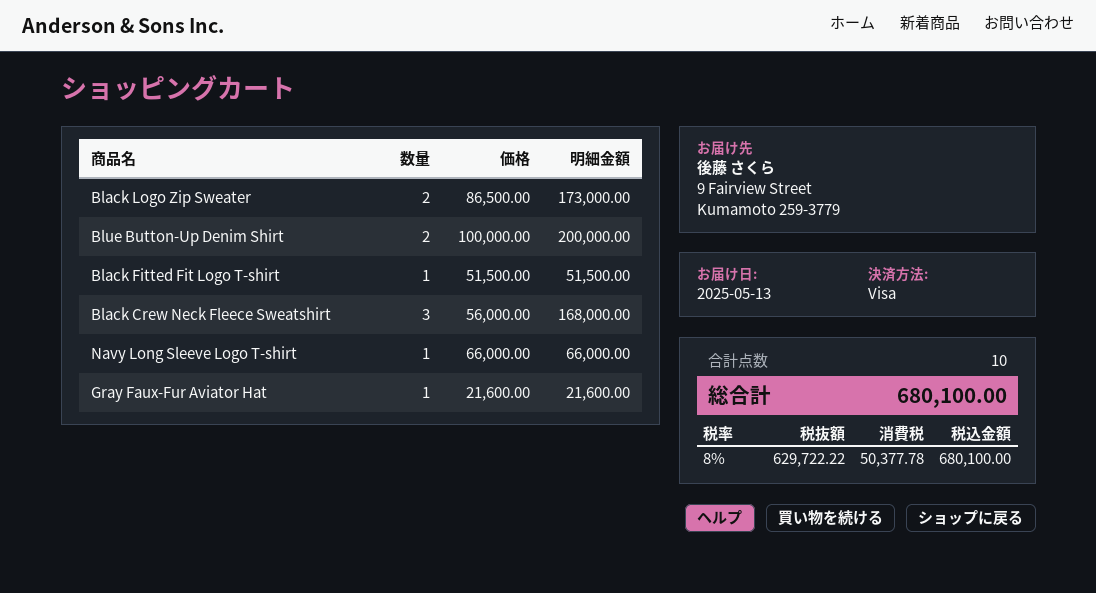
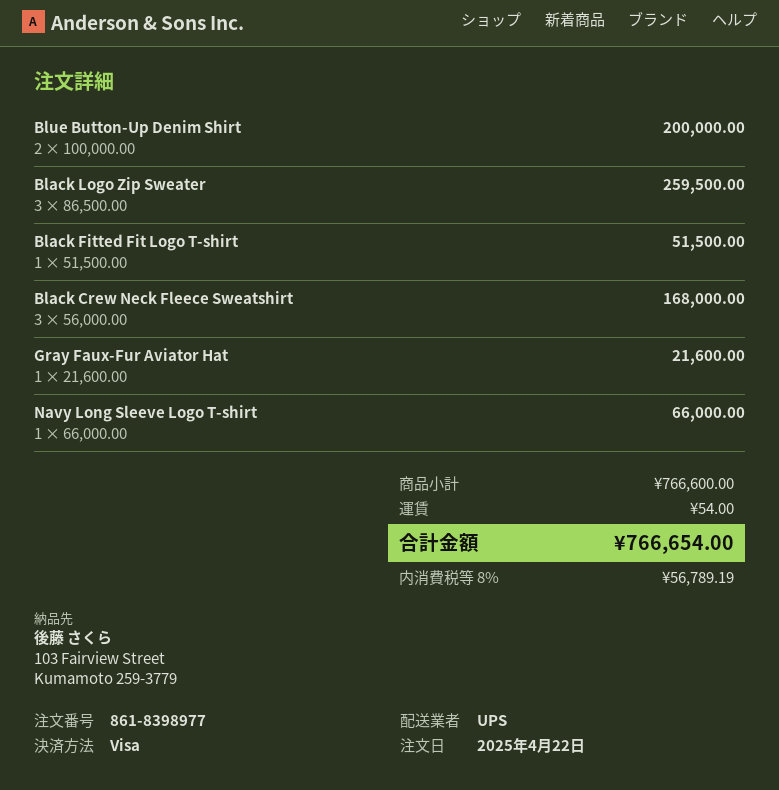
ship to: 9 Fairview Street, Kumamoto 259-3779 -> 103 Fairview Street, Kumamoto 259-3779
Black Logo Zip Sweater: 2 x 86500.00 = 173000.00 -> 3 x 86500.00 = 259500.00
shipping: none -> 54.00
tax: 8% = 50377.78 -> 8% = 56789.19
total: 680100.00 -> 766654.00

